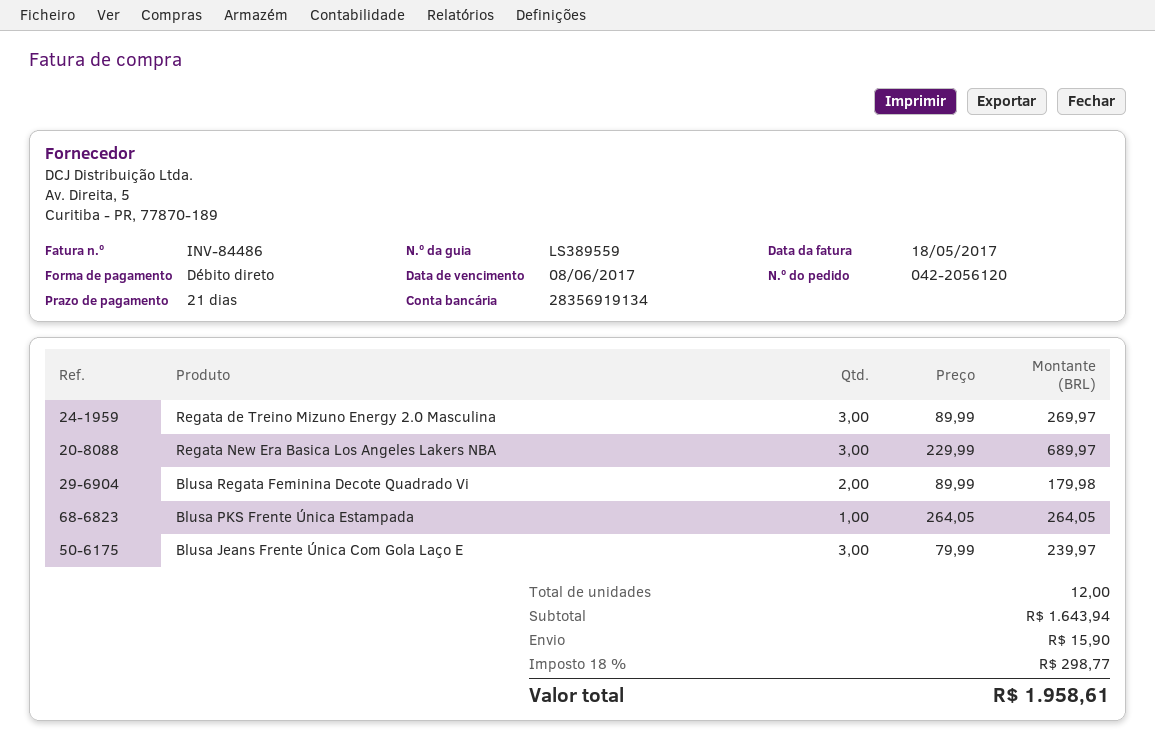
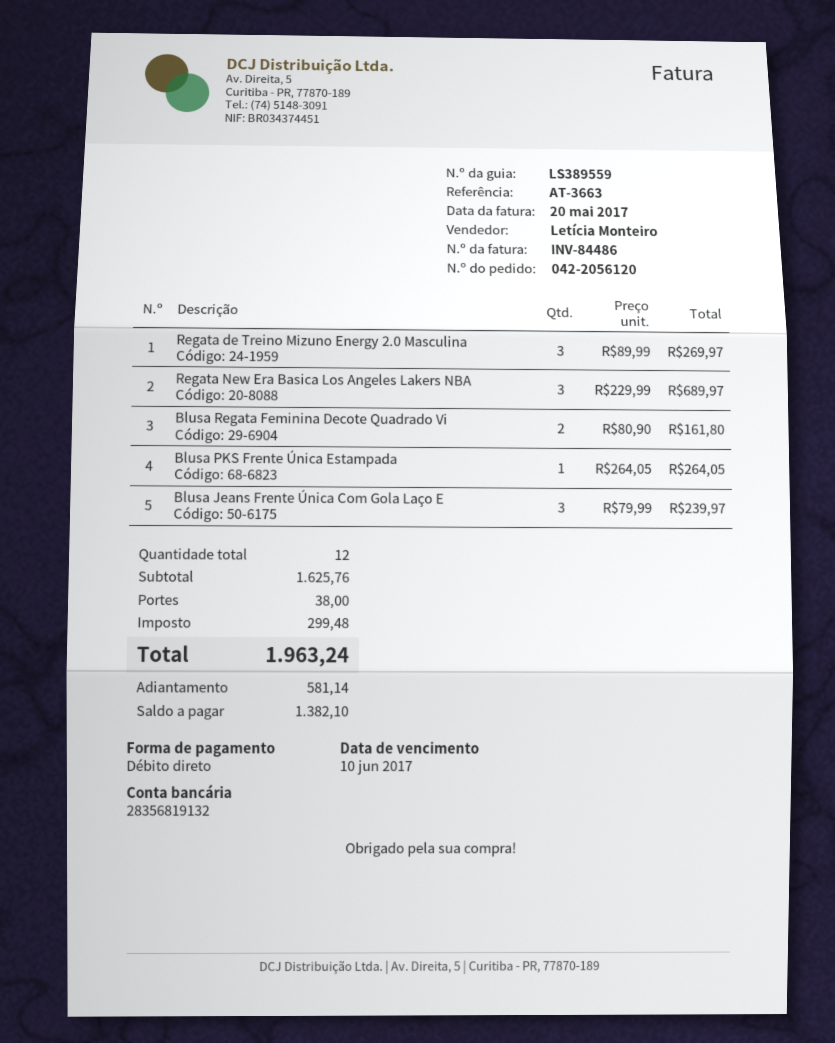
invoice date: 2017-05-18 -> 2017-05-20
due date: 2017-06-08 -> 2017-06-10
bank account: 28356919134 -> 28356819132
Blusa Regata Feminina Decote Quadrado Vi: 2 x 89.99 = 179.98 -> 2 x 80.90 = 161.80
subtotal: 1643.94 -> 1625.76
shipping: 15.90 -> 38.00
tax: 298.77 -> 299.48
total: 1958.61 -> 1963.24

